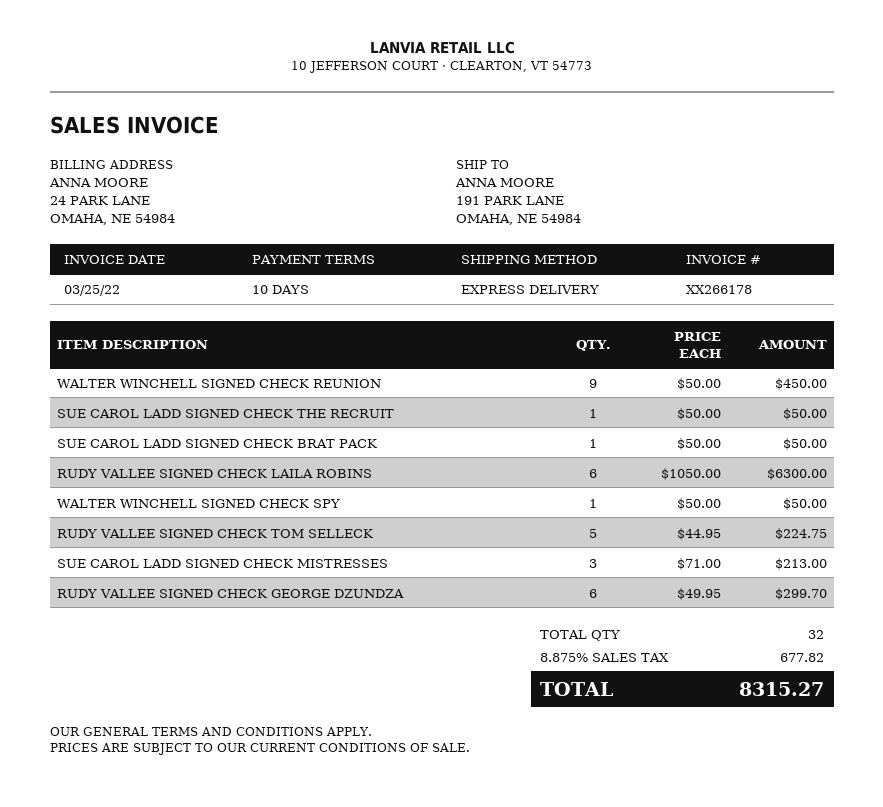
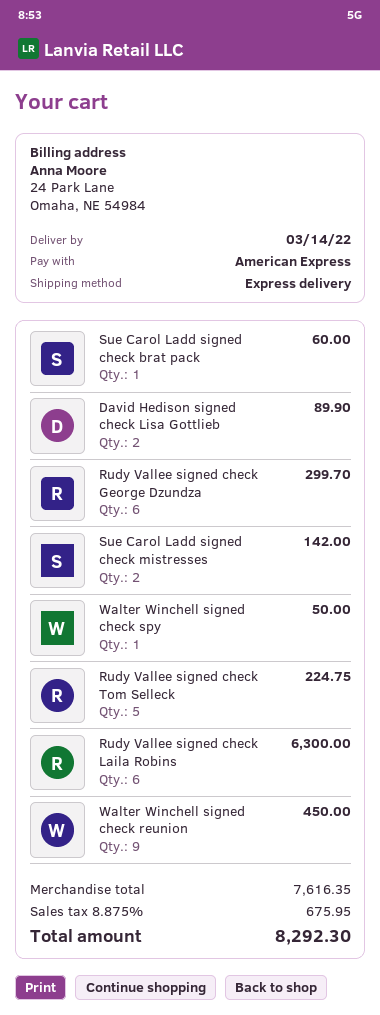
SUE CAROL LADD SIGNED CHECK THE RECRUIT: 1 for 50.00 -> none
SUE CAROL LADD SIGNED CHECK BRAT PACK: 1 for 50.00 -> 1 for 60.00
SUE CAROL LADD SIGNED CHECK MISTRESSES: 3 for 213.00 -> 2 for 142.00
David Hedison signed check Lisa Gottlieb: none -> 2 for 89.90
tax: 8.875% = 677.82 -> 8.875% = 675.95
total: 8315.27 -> 8292.30

